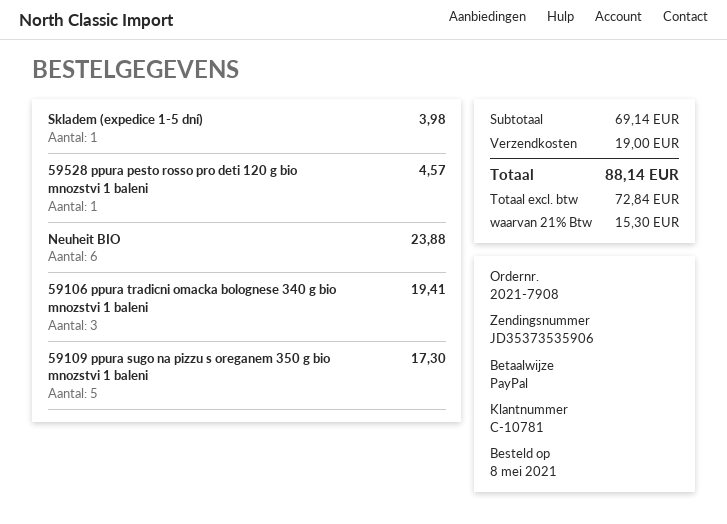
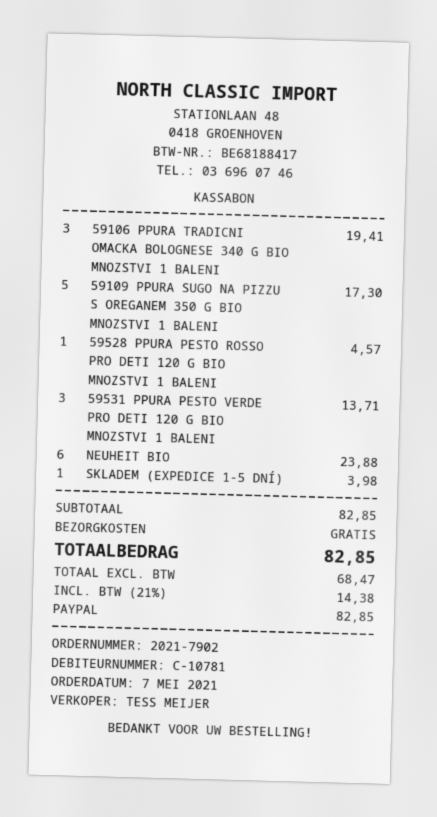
order number: 2021-7908 -> 2021-7902
order date: 2021-05-08 -> 2021-05-07
59531 PPURA PESTO VERDE PRO DETI 120 G BIO MNOZSTVI 1 BALENI: none -> 3 for 13.71
subtotal: 69.14 -> 82.85
shipping: 19.00 -> 0.00
net: 72.84 -> 68.47
tax: 21% = 15.30 -> 21% = 14.38
total: 88.14 -> 82.85

